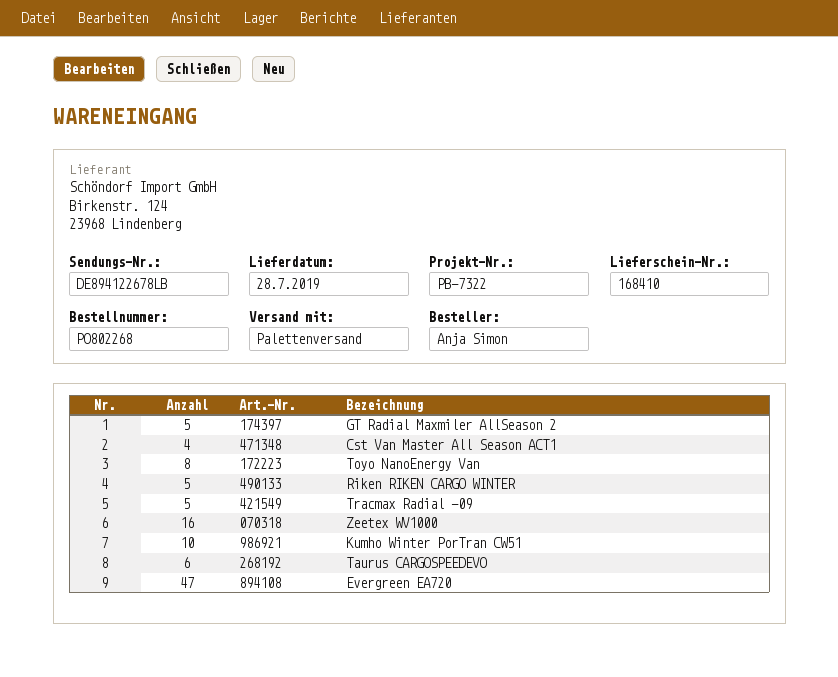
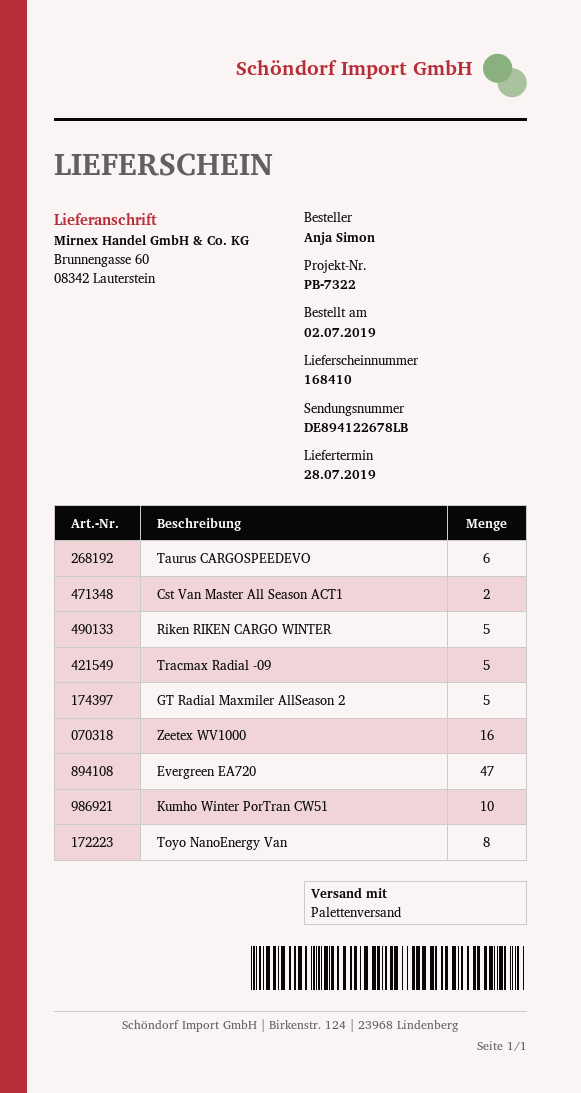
Cst Van Master All Season ACT1: 4 -> 2

